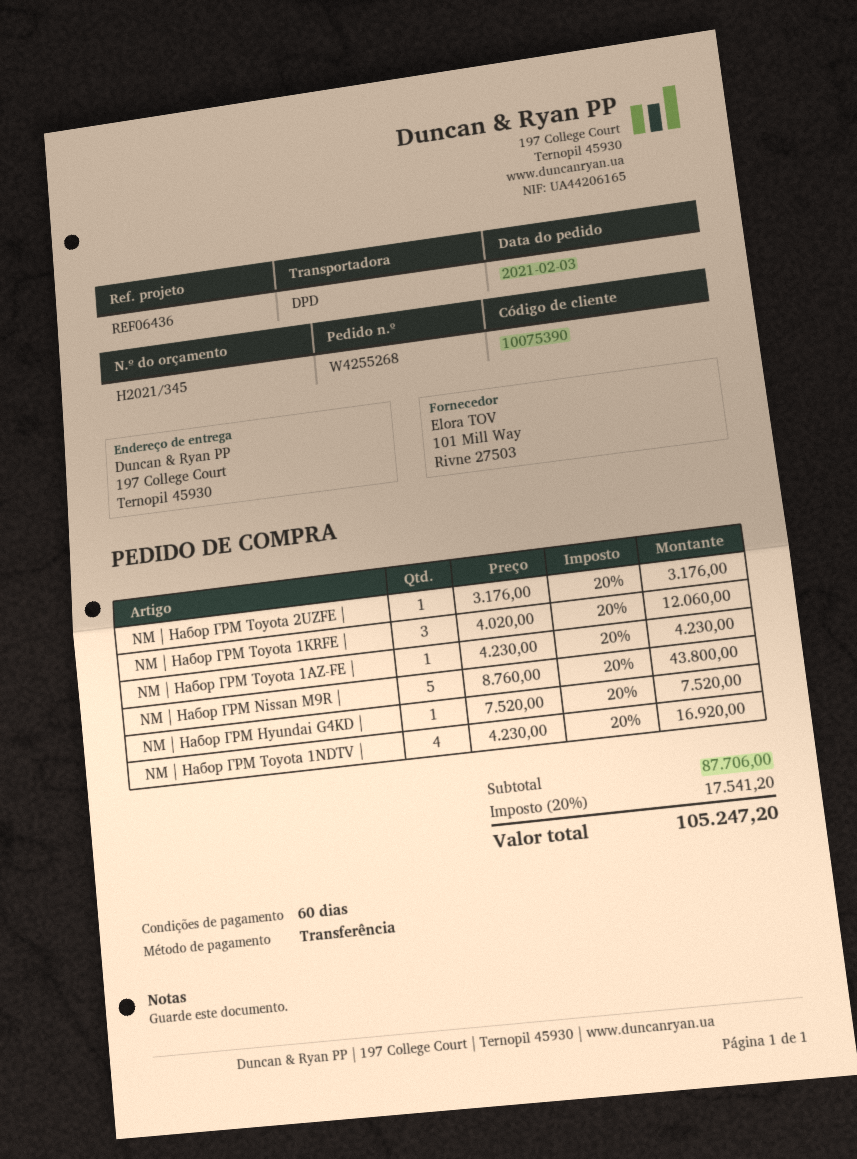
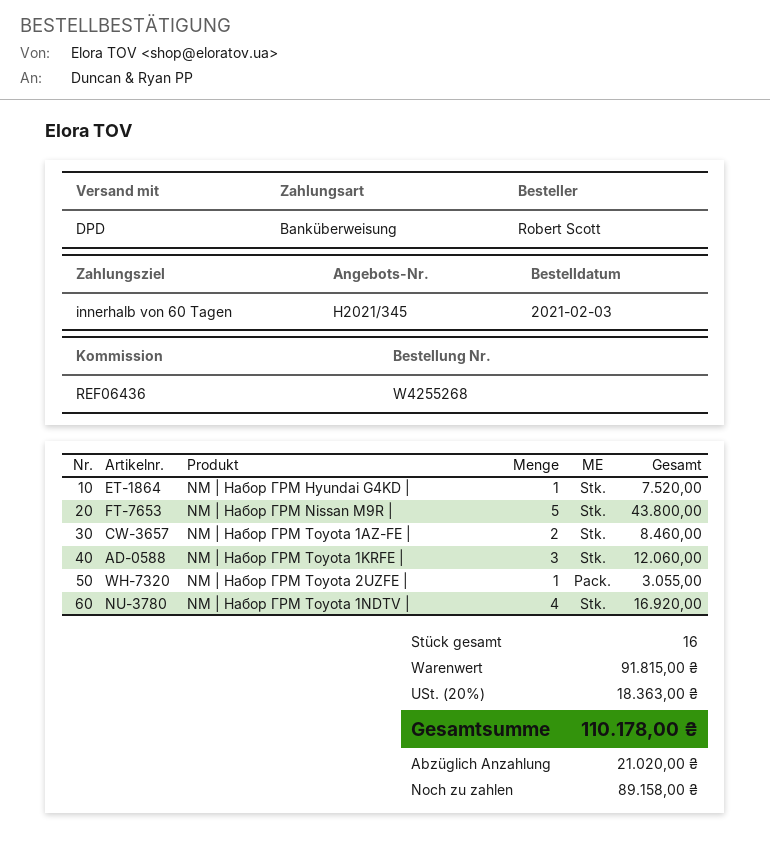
NM | Набор ГРМ Toyota 2UZFE |: 1 for 3176.00 -> 1 for 3055.00
NM | Набор ГРМ Toyota 1AZ-FE |: 1 for 4230.00 -> 2 for 8460.00
subtotal: 87706.00 -> 91815.00
tax: 20% = 17541.20 -> 20% = 18363.00
total: 105247.20 -> 110178.00

